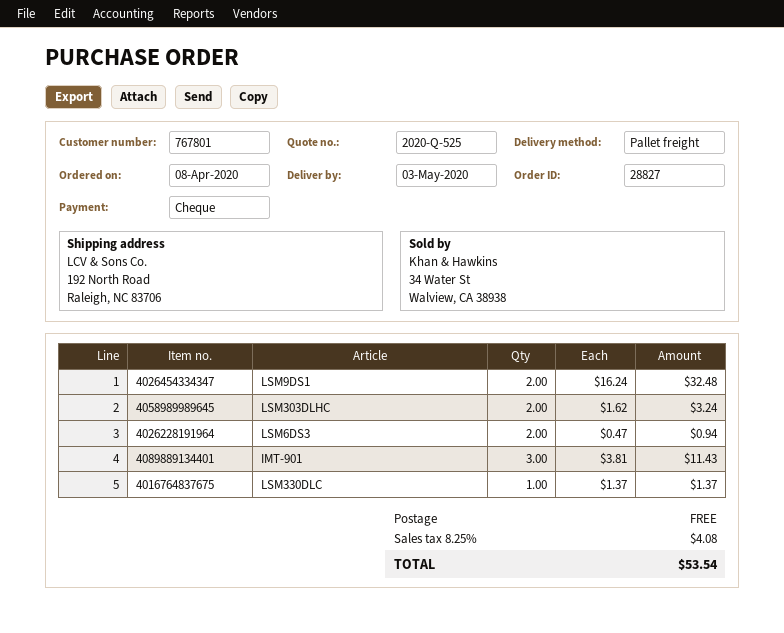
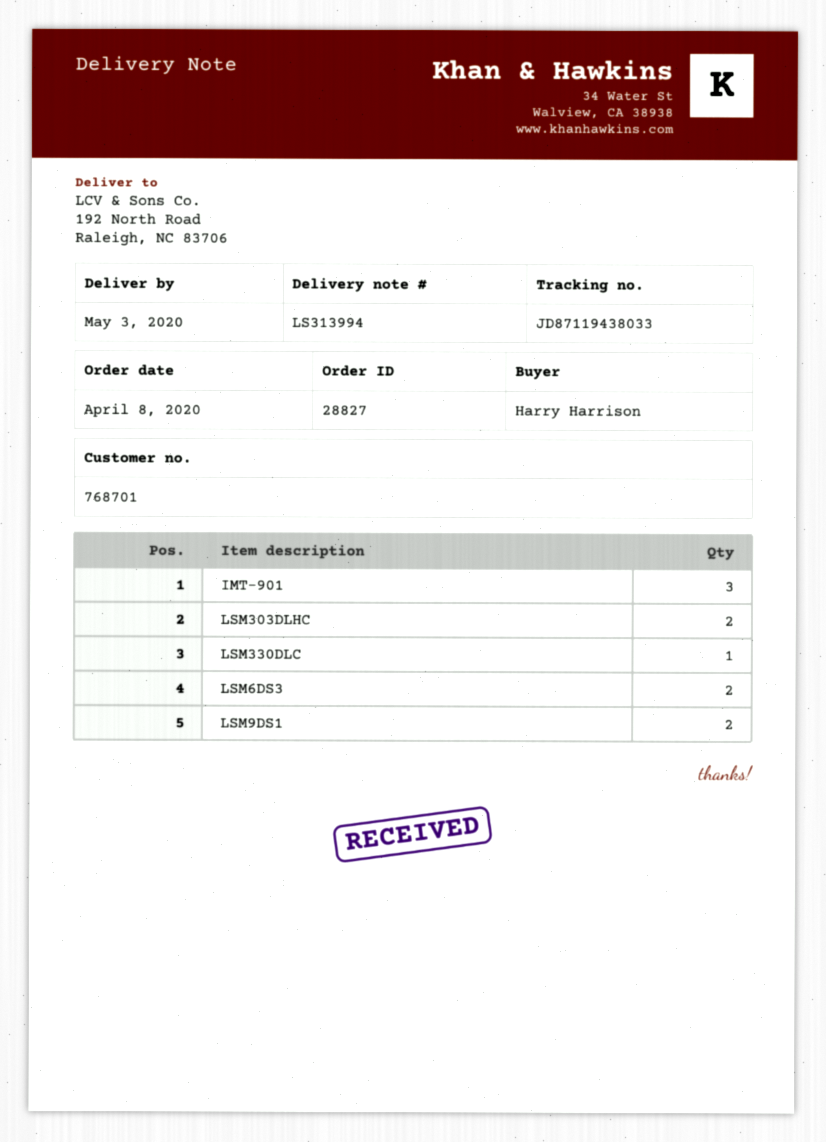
customer number: 767801 -> 768701

